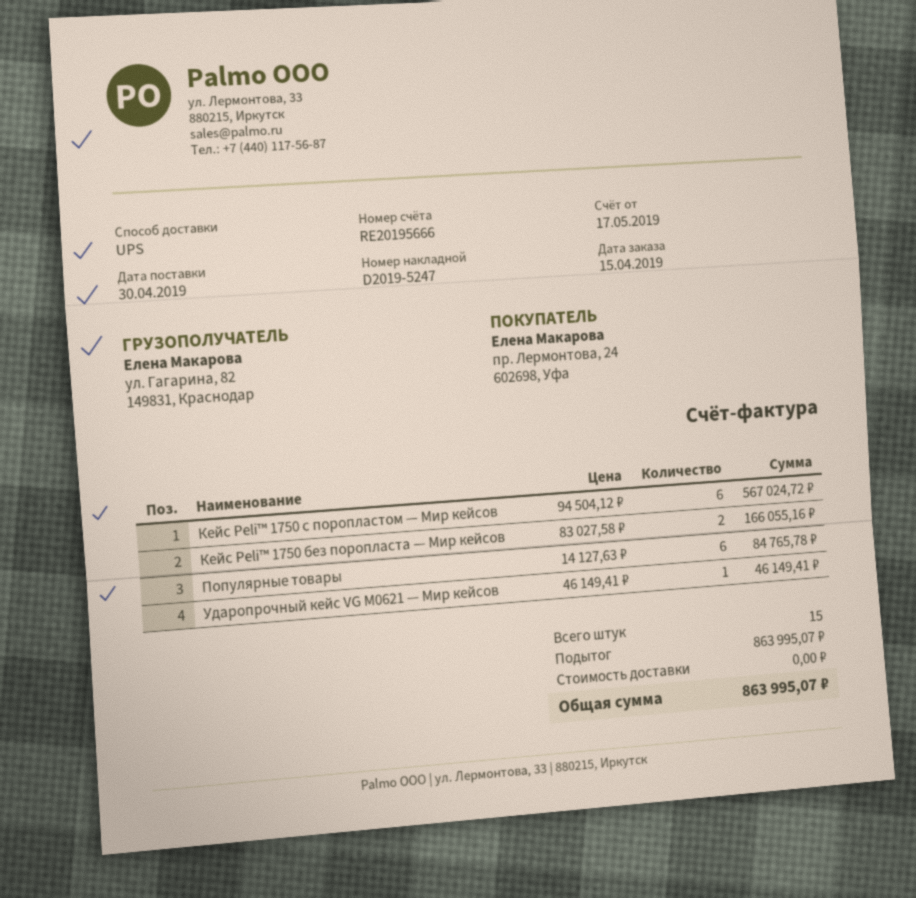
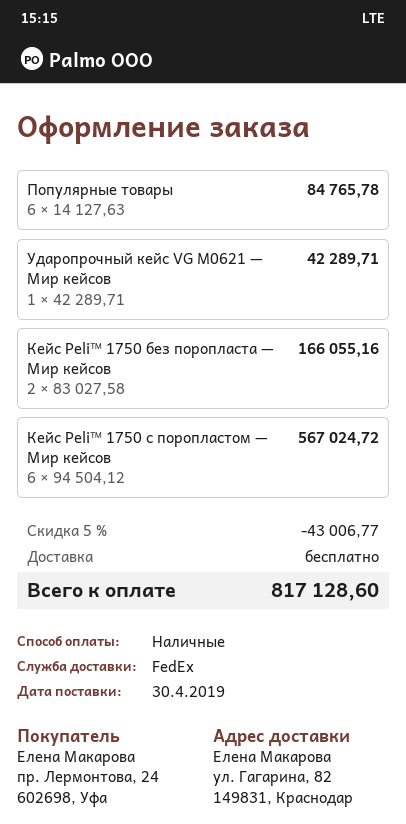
shipping method: UPS -> FedEx
Ударопрочный кейс VG M0621 — Мир кейсов: 1 x 46149.41 = 46149.41 -> 1 x 42289.71 = 42289.71
discount: none -> 5% = 43006.77
total: 863995.07 -> 817128.60

